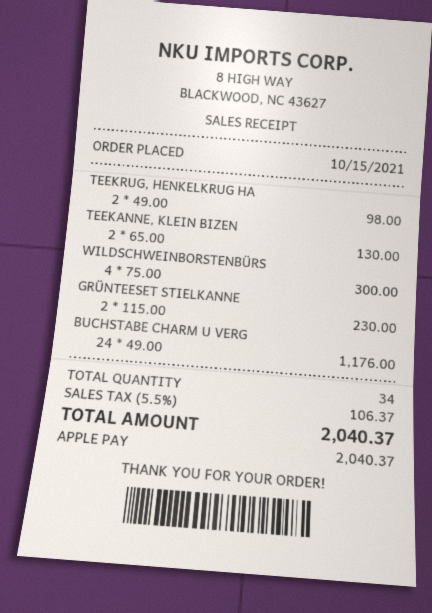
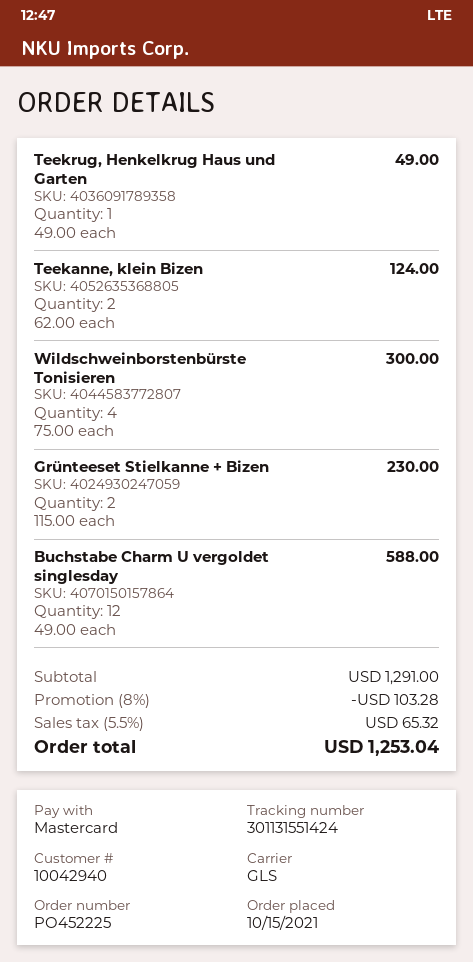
payment method: Apple Pay -> Mastercard
TEEKRUG, HENKELKRUG HA: 2 x 49.00 = 98.00 -> 1 x 49.00 = 49.00
TEEKANNE, KLEIN BIZEN: 2 x 65.00 = 130.00 -> 2 x 62.00 = 124.00
BUCHSTABE CHARM U VERG: 24 x 49.00 = 1176.00 -> 12 x 49.00 = 588.00
discount: none -> 8% = 103.28
tax: 5.5% = 106.37 -> 5.5% = 65.32
total: 2040.37 -> 1253.04

